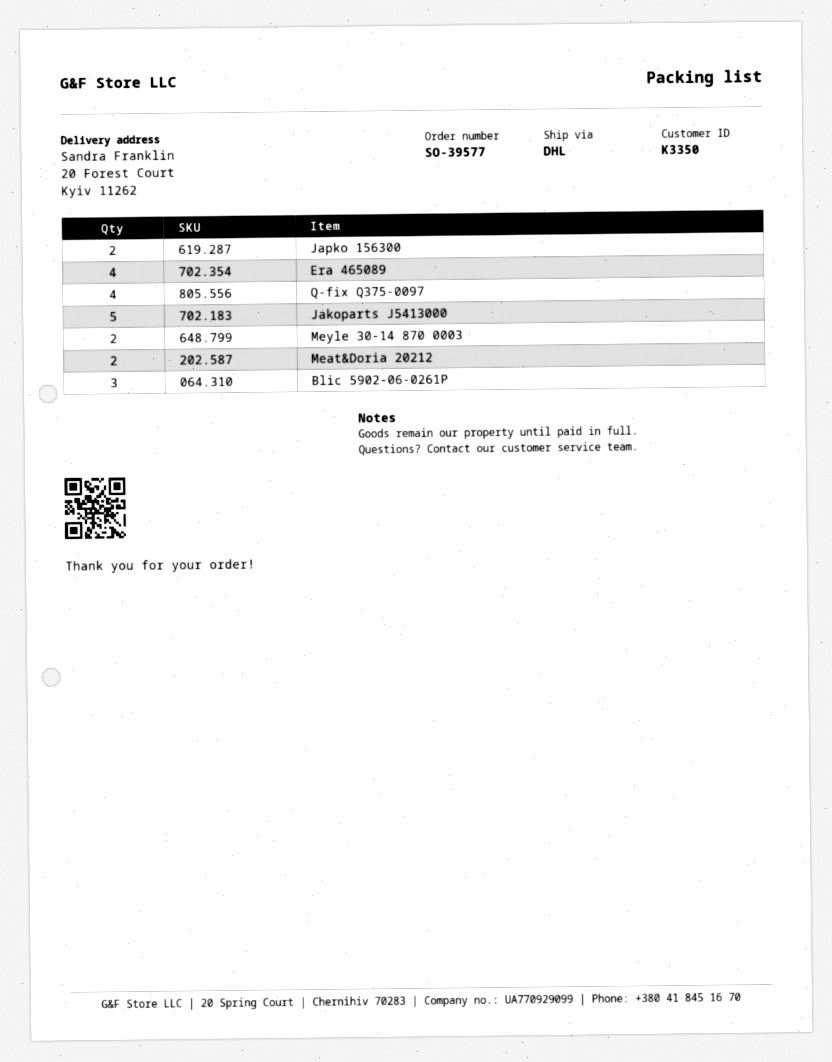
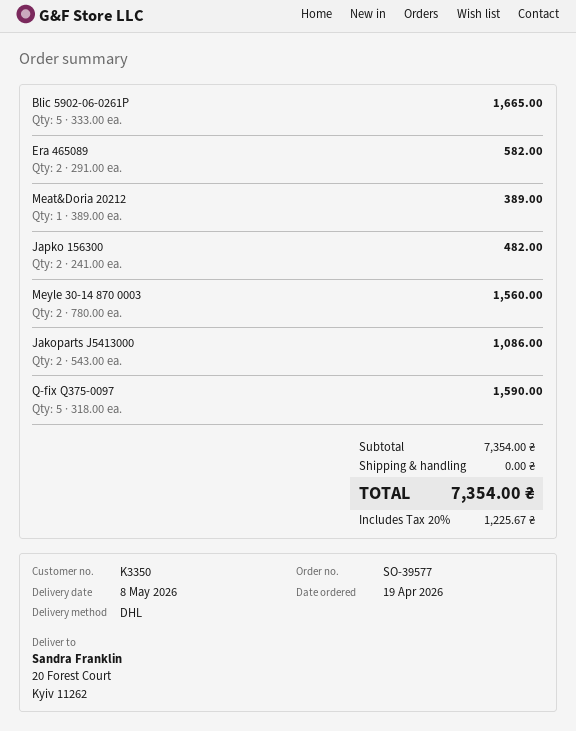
Era 465089: 4 -> 2
Q-fix Q375-0097: 4 -> 5
Jakoparts J5413000: 5 -> 2
Meat&Doria 20212: 2 -> 1
Blic 5902-06-0261P: 3 -> 5

